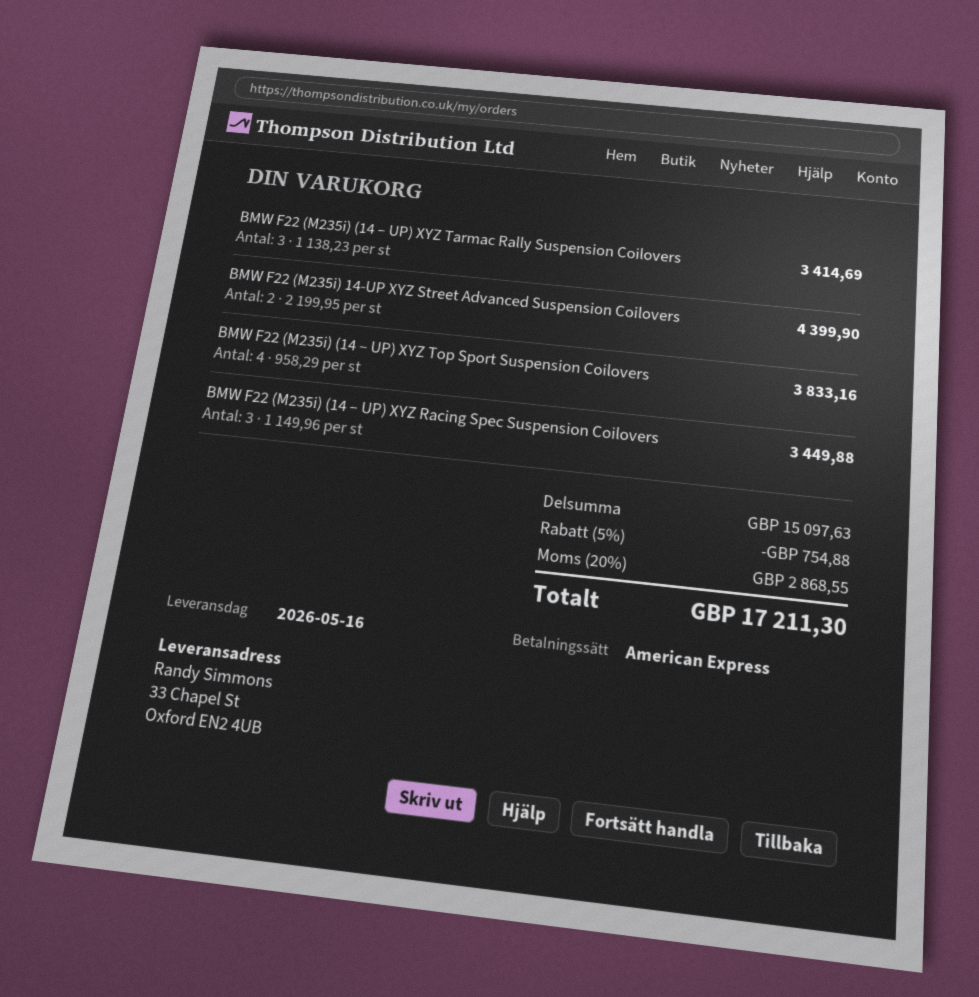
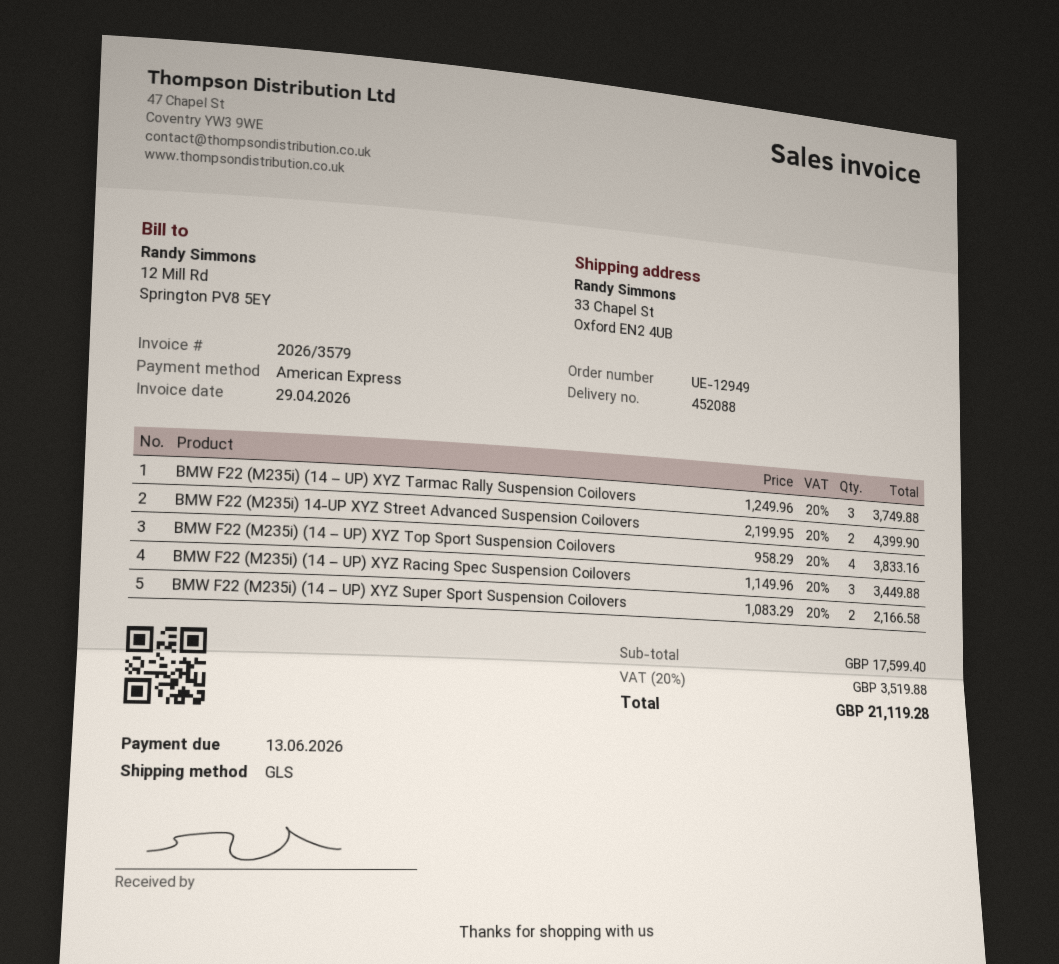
BMW F22 (M235i) (14 – UP) XYZ Tarmac Rally Suspension Coilovers: 3 x 1138.23 = 3414.69 -> 3 x 1249.96 = 3749.88
BMW F22 (M235i) (14 – UP) XYZ Super Sport Suspension Coilovers: none -> 2 x 1083.29 = 2166.58
subtotal: 15097.63 -> 17599.40
discount: 5% = 754.88 -> none
tax: 20% = 2868.55 -> 20% = 3519.88
total: 17211.30 -> 21119.28

